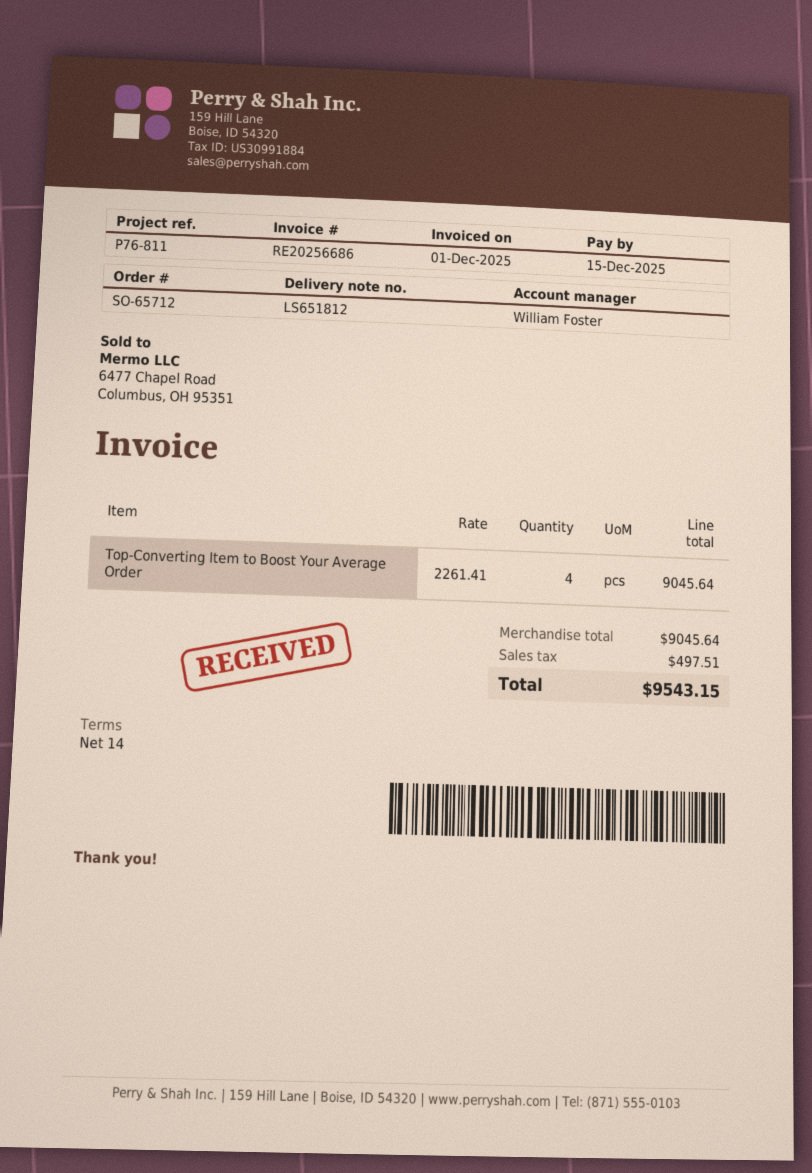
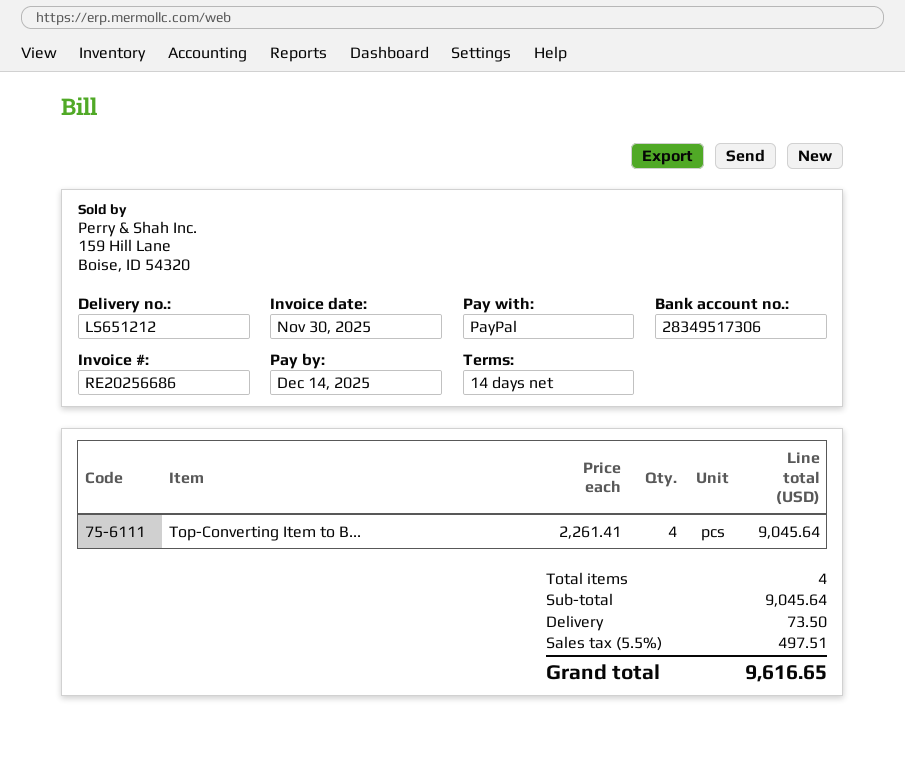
delivery note number: LS651812 -> LS651212
invoice date: 2025-12-01 -> 2025-11-30
due date: 2025-12-15 -> 2025-12-14
shipping: none -> 73.50
total: 9543.15 -> 9616.65

